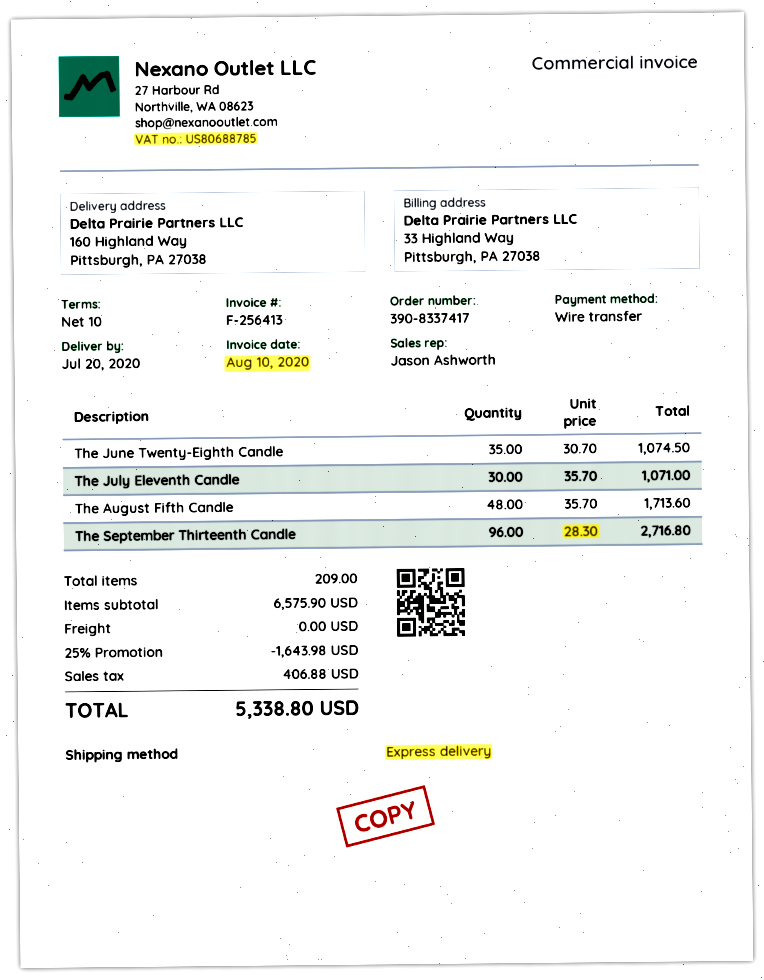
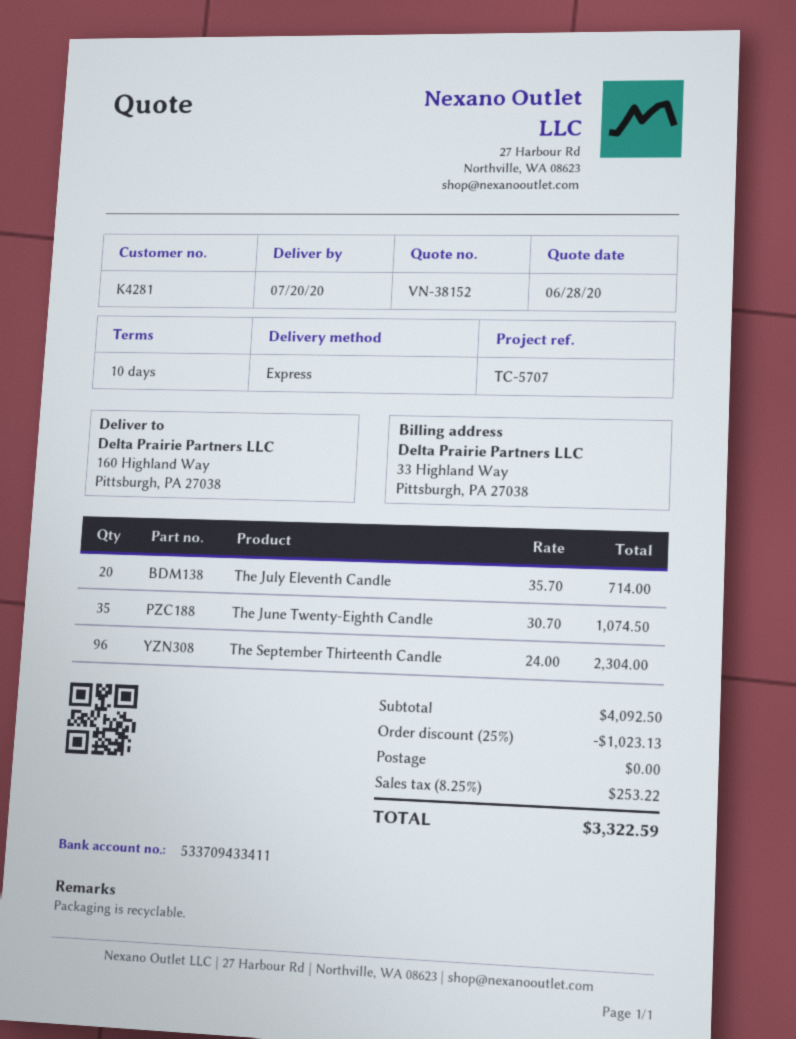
The July Eleventh Candle: 30 x 35.70 = 1071.00 -> 20 x 35.70 = 714.00
The August Fifth Candle: 48 x 35.70 = 1713.60 -> none
The September Thirteenth Candle: 96 x 28.30 = 2716.80 -> 96 x 24.00 = 2304.00
subtotal: 6575.90 -> 4092.50
discount: 25% = 1643.98 -> 25% = 1023.13
tax: 406.88 -> 253.22
total: 5338.80 -> 3322.59

